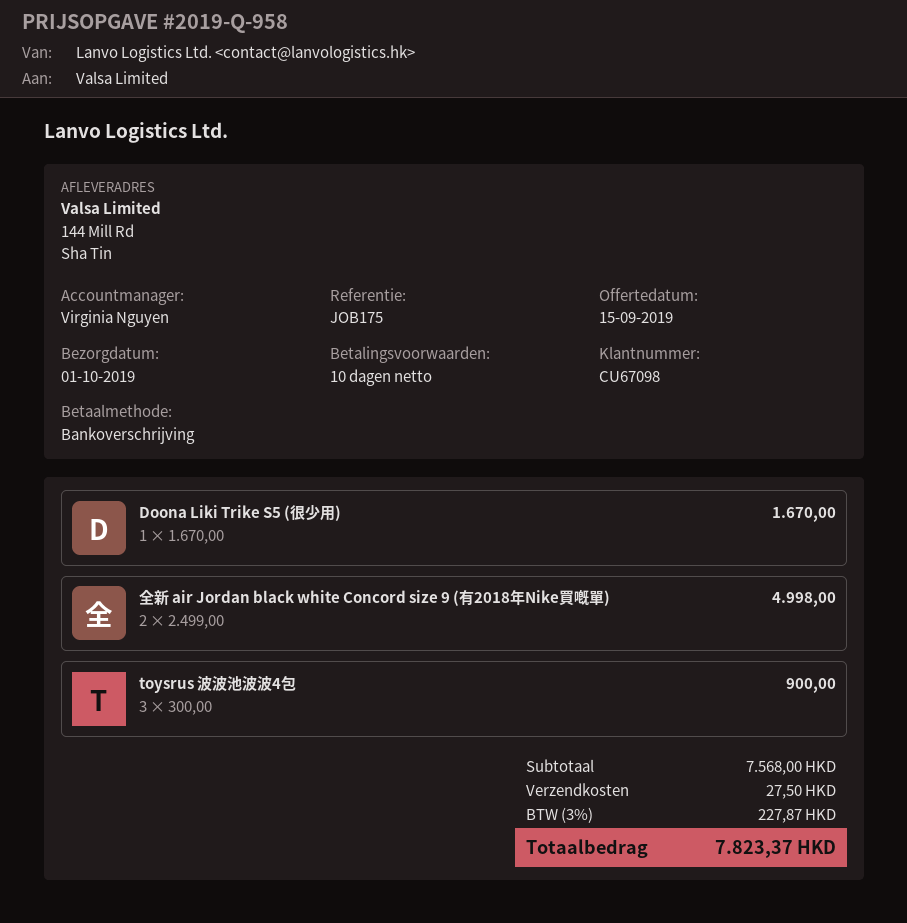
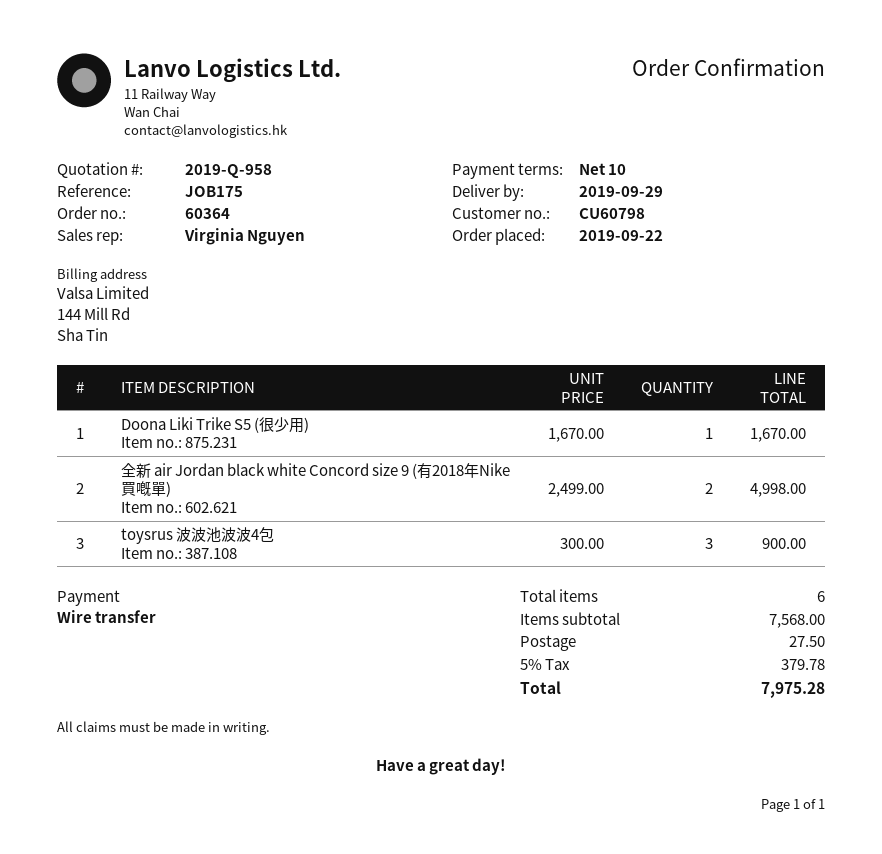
delivery date: 2019-10-01 -> 2019-09-29
customer number: CU67098 -> CU60798
tax: 3% = 227.87 -> 5% = 379.78
total: 7823.37 -> 7975.28

